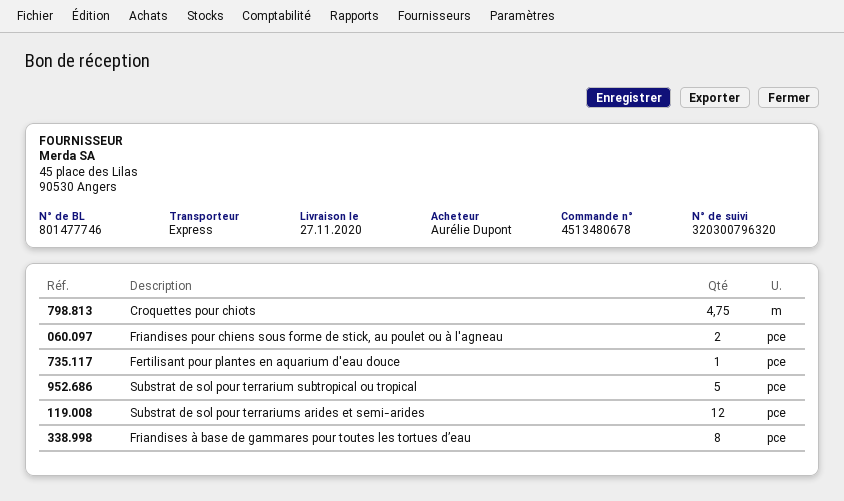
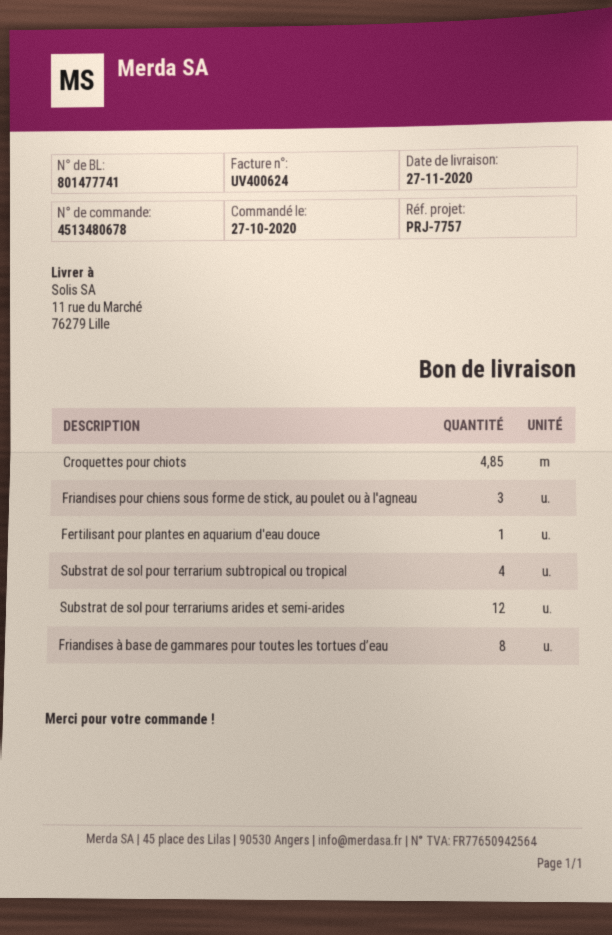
delivery note number: 801477746 -> 801477741
Croquettes pour chiots: 4.75 -> 4.85
Friandises pour chiens sous forme de stick, au poulet ou à l'agneau: 2 -> 3
Substrat de sol pour terrarium subtropical ou tropical: 5 -> 4

